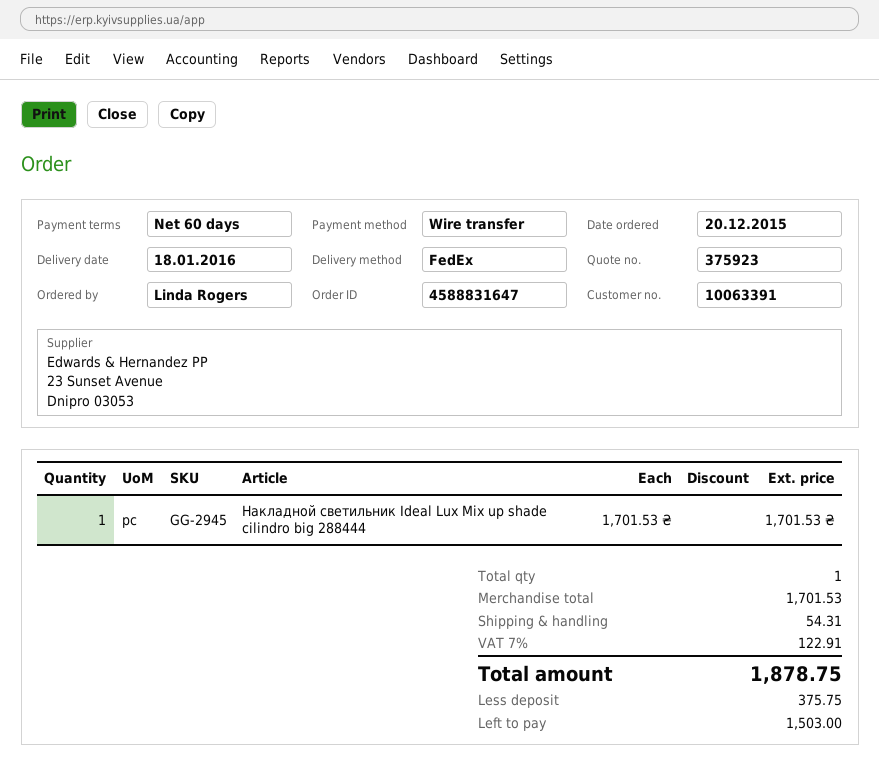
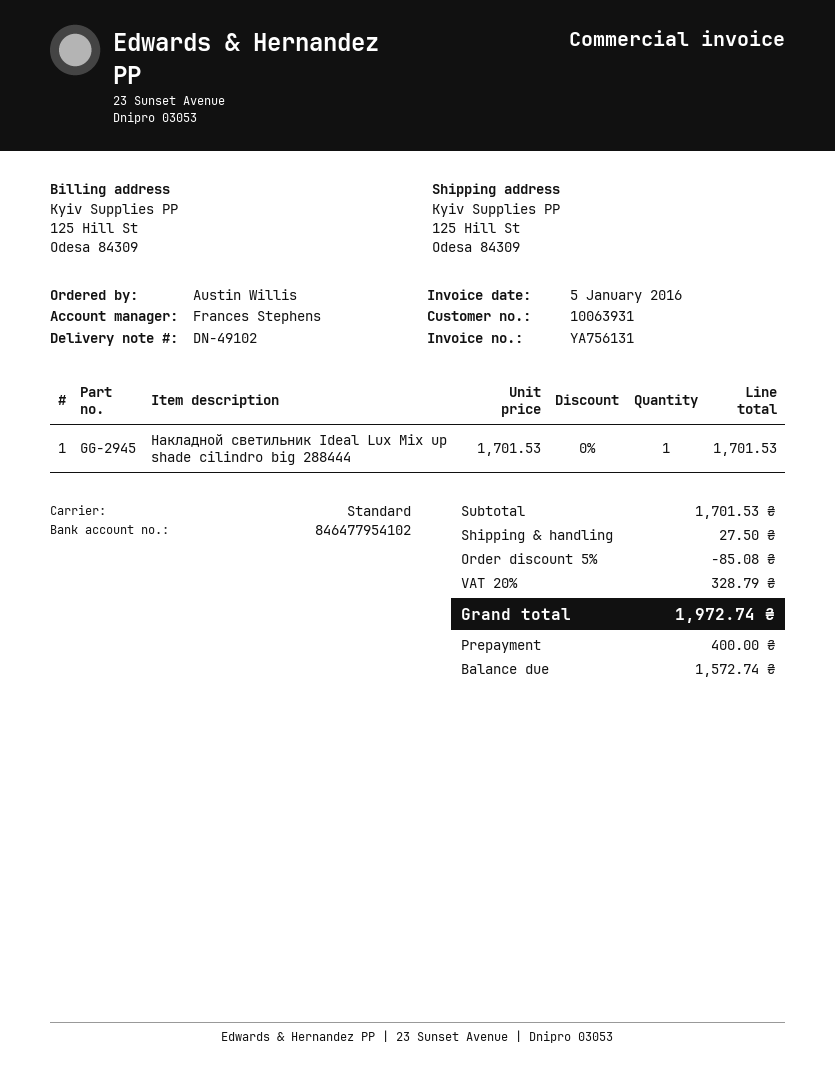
customer number: 10063391 -> 10063931
ordered by: Linda Rogers -> Austin Willis
shipping method: FedEx -> standard
discount: none -> 5% = 85.08
shipping: 54.31 -> 27.50
tax: 7% = 122.91 -> 20% = 328.79
total: 1878.75 -> 1972.74
deposit: 375.75 -> 400.00
balance: 1503.00 -> 1572.74

